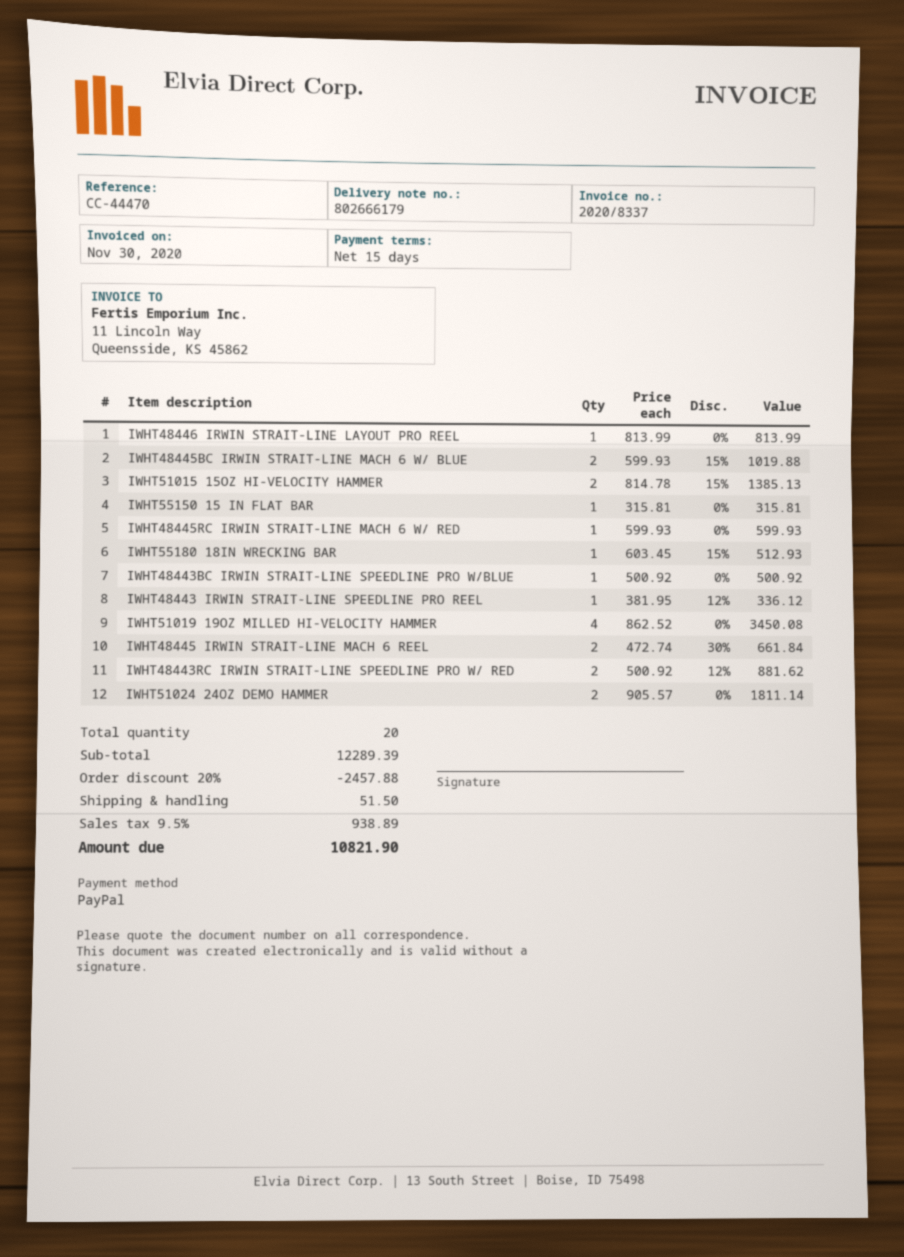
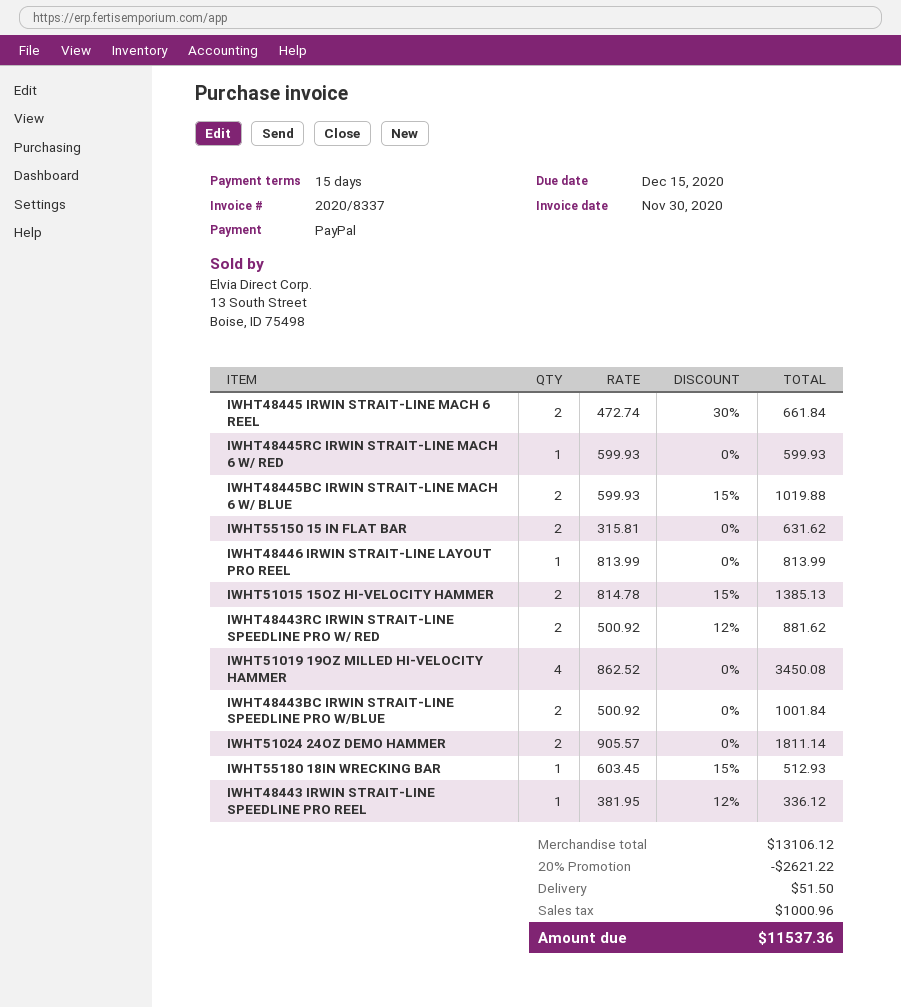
IWHT55150 15 IN FLAT BAR: 1 x 315.81 = 315.81 -> 2 x 315.81 = 631.62
IWHT48443BC IRWIN STRAIT-LINE SPEEDLINE PRO W/BLUE: 1 x 500.92 = 500.92 -> 2 x 500.92 = 1001.84
subtotal: 12289.39 -> 13106.12
discount: 20% = 2457.88 -> 20% = 2621.22
tax: 938.89 -> 1000.96
total: 10821.90 -> 11537.36

